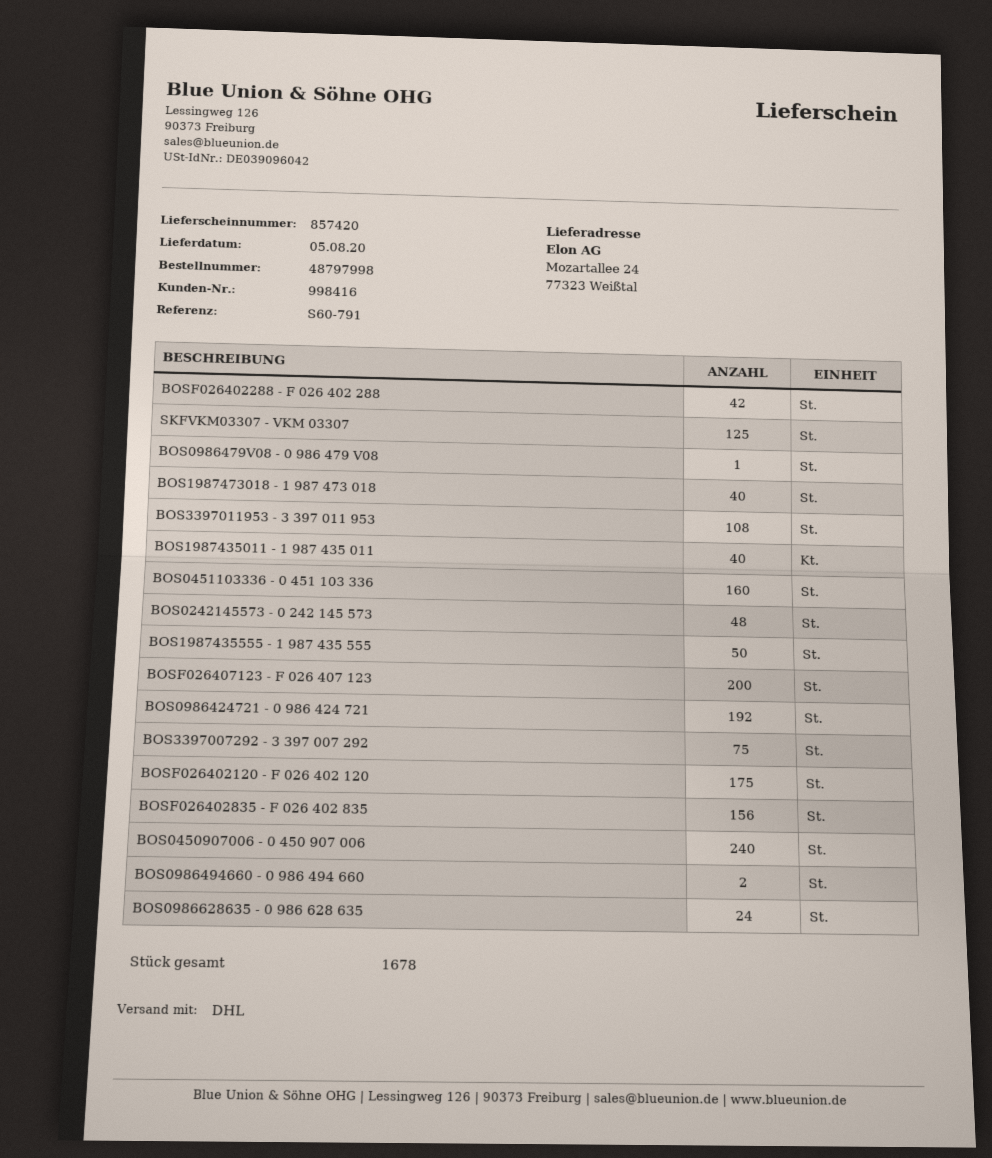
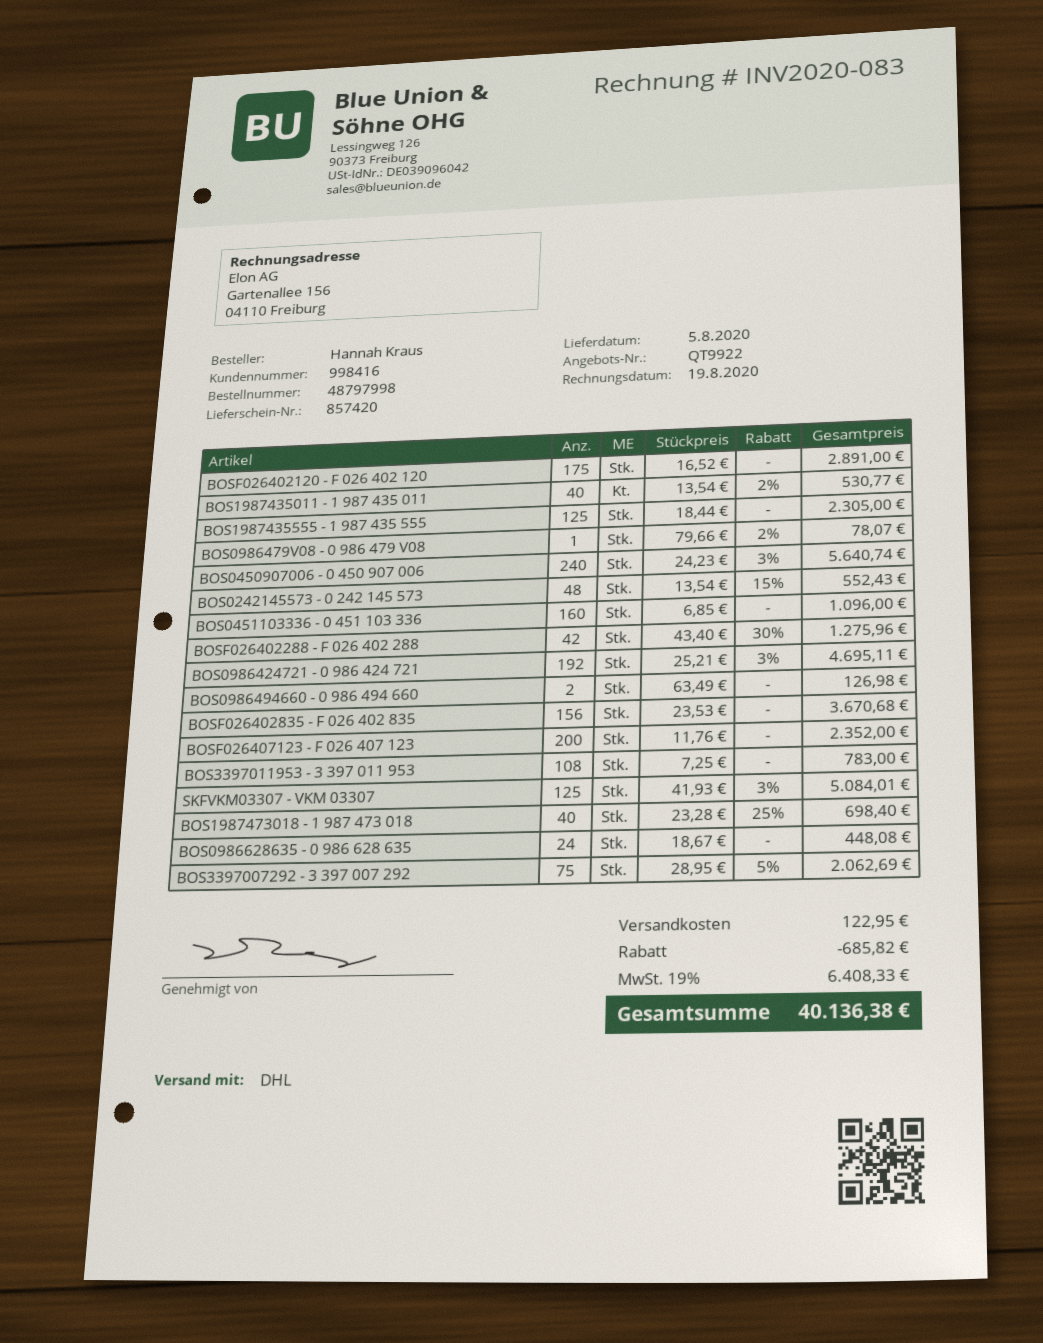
BOS1987435555 - 1 987 435 555: 50 -> 125

